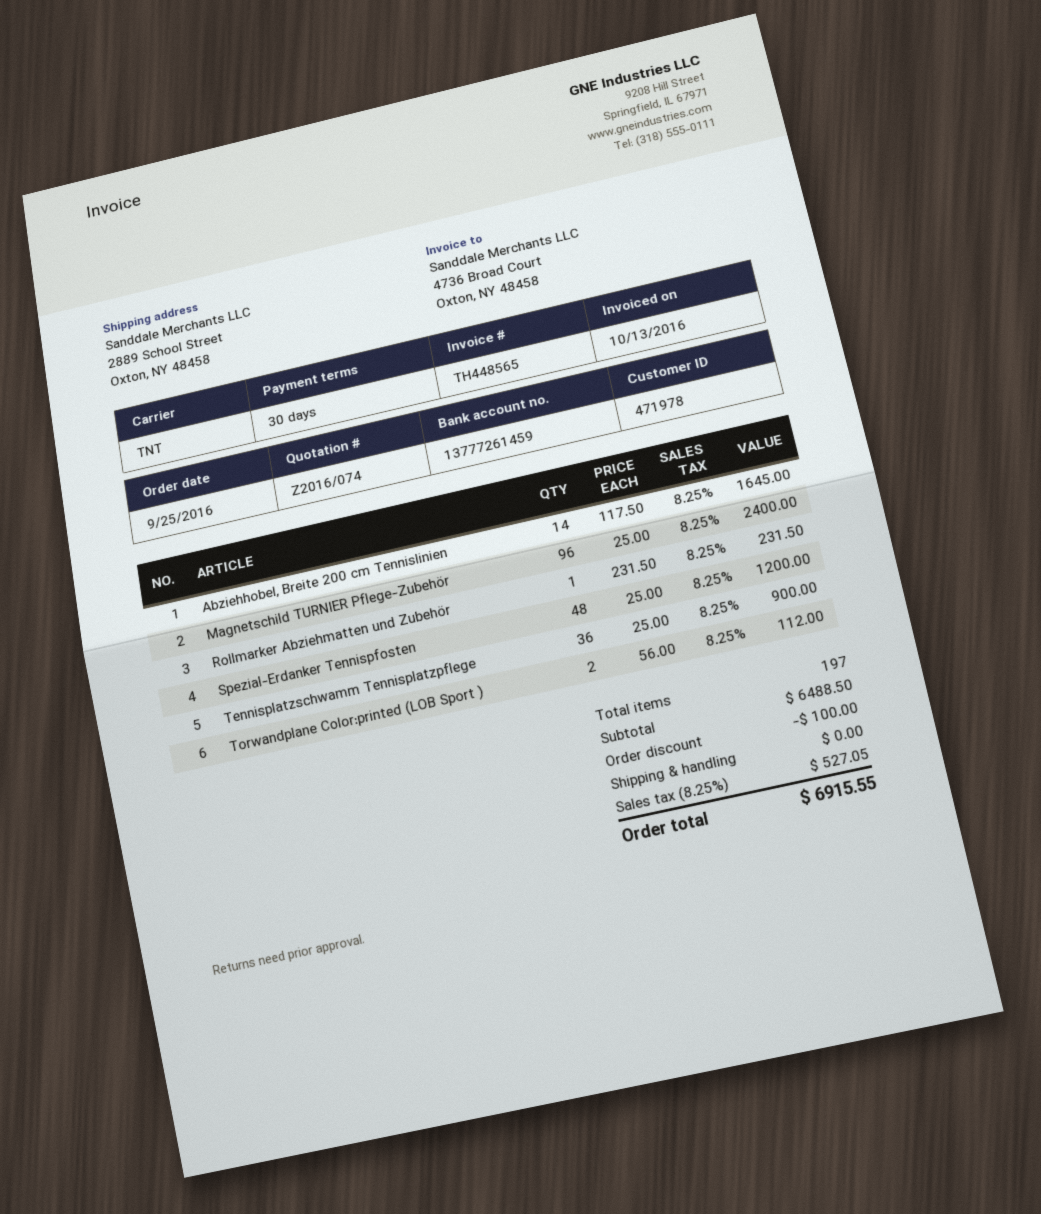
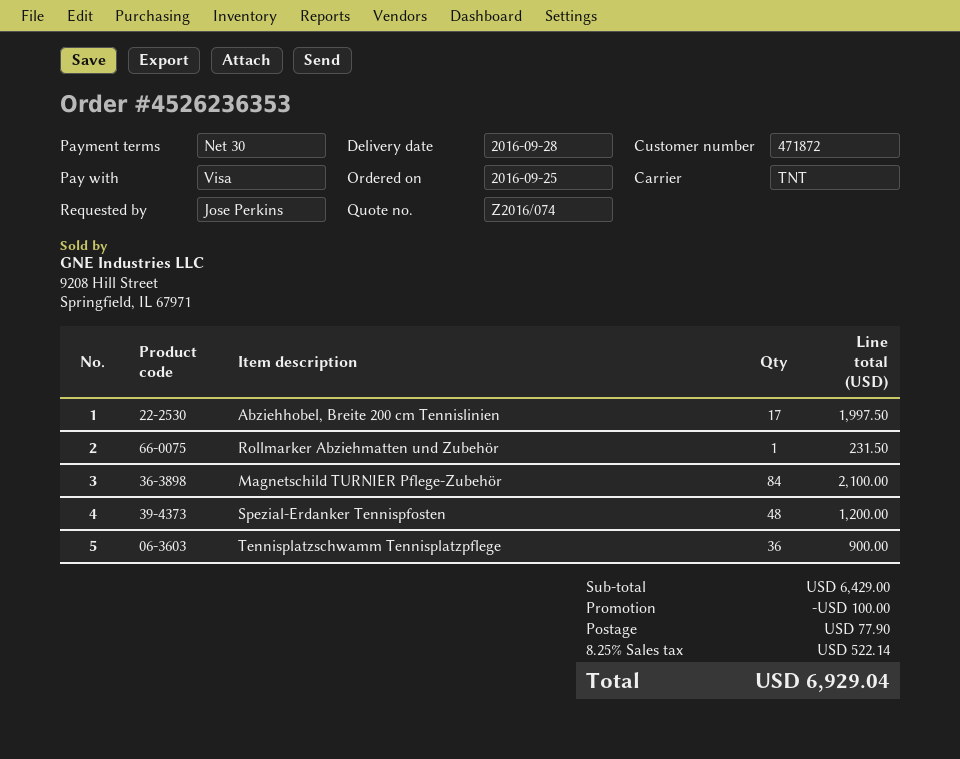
customer number: 471978 -> 471872
Abziehhobel, Breite 200 cm Tennislinien: 14 for 1645.00 -> 17 for 1997.50
Magnetschild TURNIER Pflege-Zubehör: 96 for 2400.00 -> 84 for 2100.00
Torwandplane Color:printed (LOB Sport ): 2 for 112.00 -> none
subtotal: 6488.50 -> 6429.00
shipping: 0.00 -> 77.90
tax: 8.25% = 527.05 -> 8.25% = 522.14
total: 6915.55 -> 6929.04

